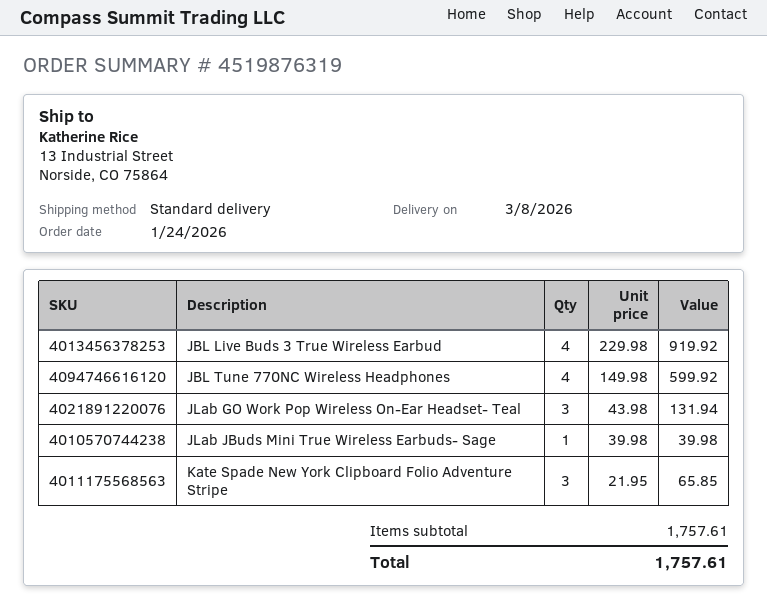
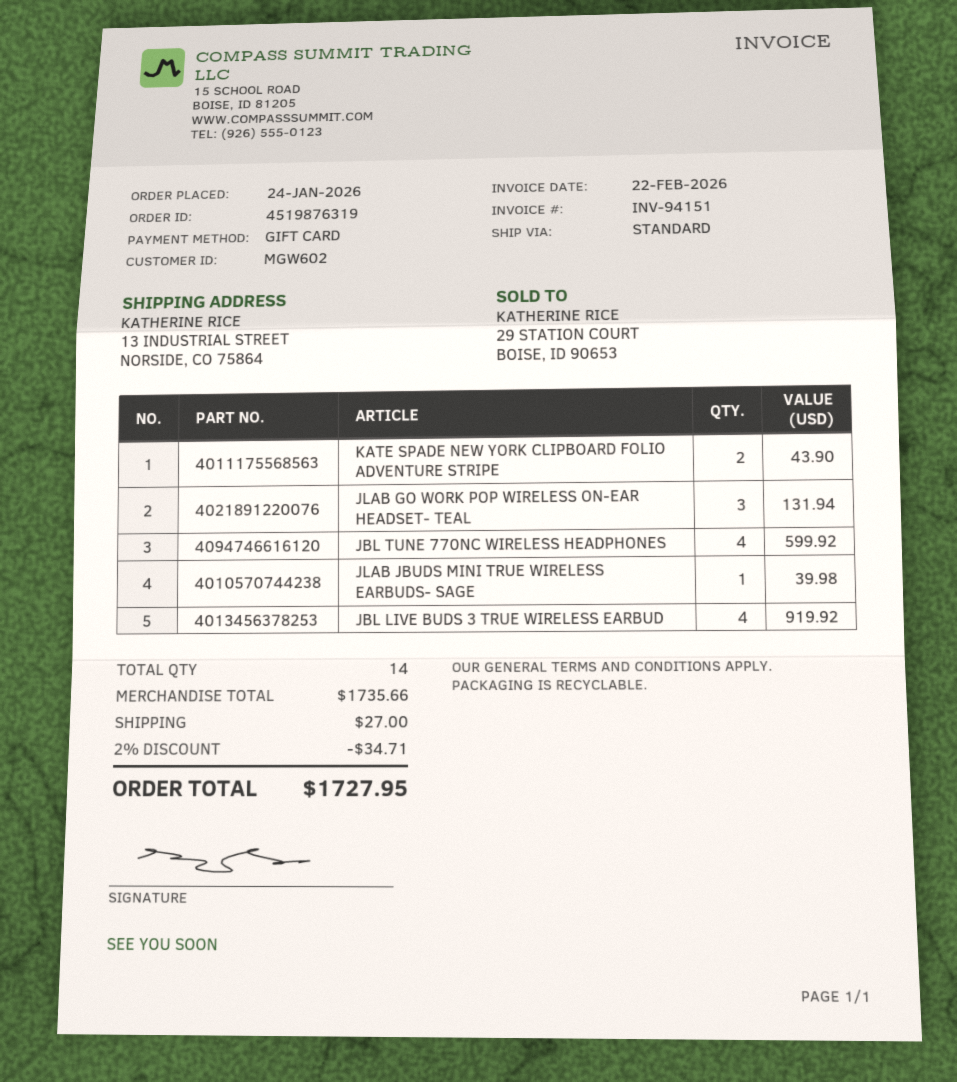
Kate Spade New York Clipboard Folio Adventure Stripe: 3 for 65.85 -> 2 for 43.90
subtotal: 1757.61 -> 1735.66
discount: none -> 2% = 34.71
shipping: none -> 27.00
total: 1757.61 -> 1727.95

